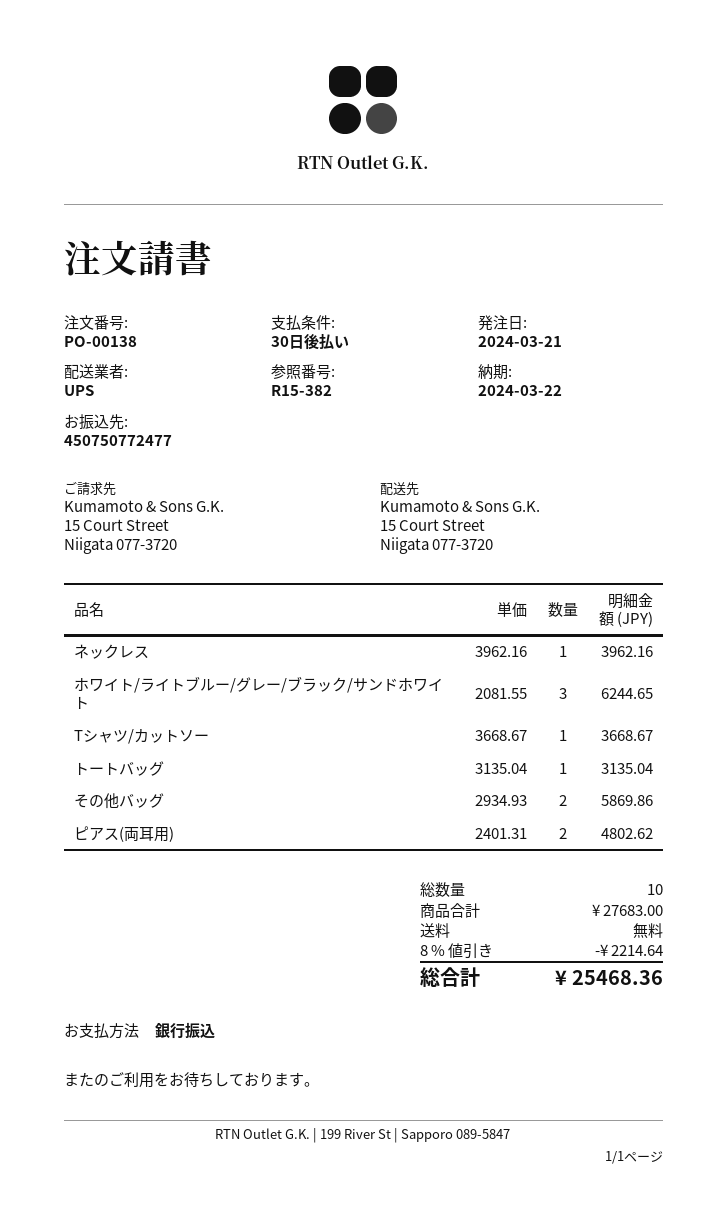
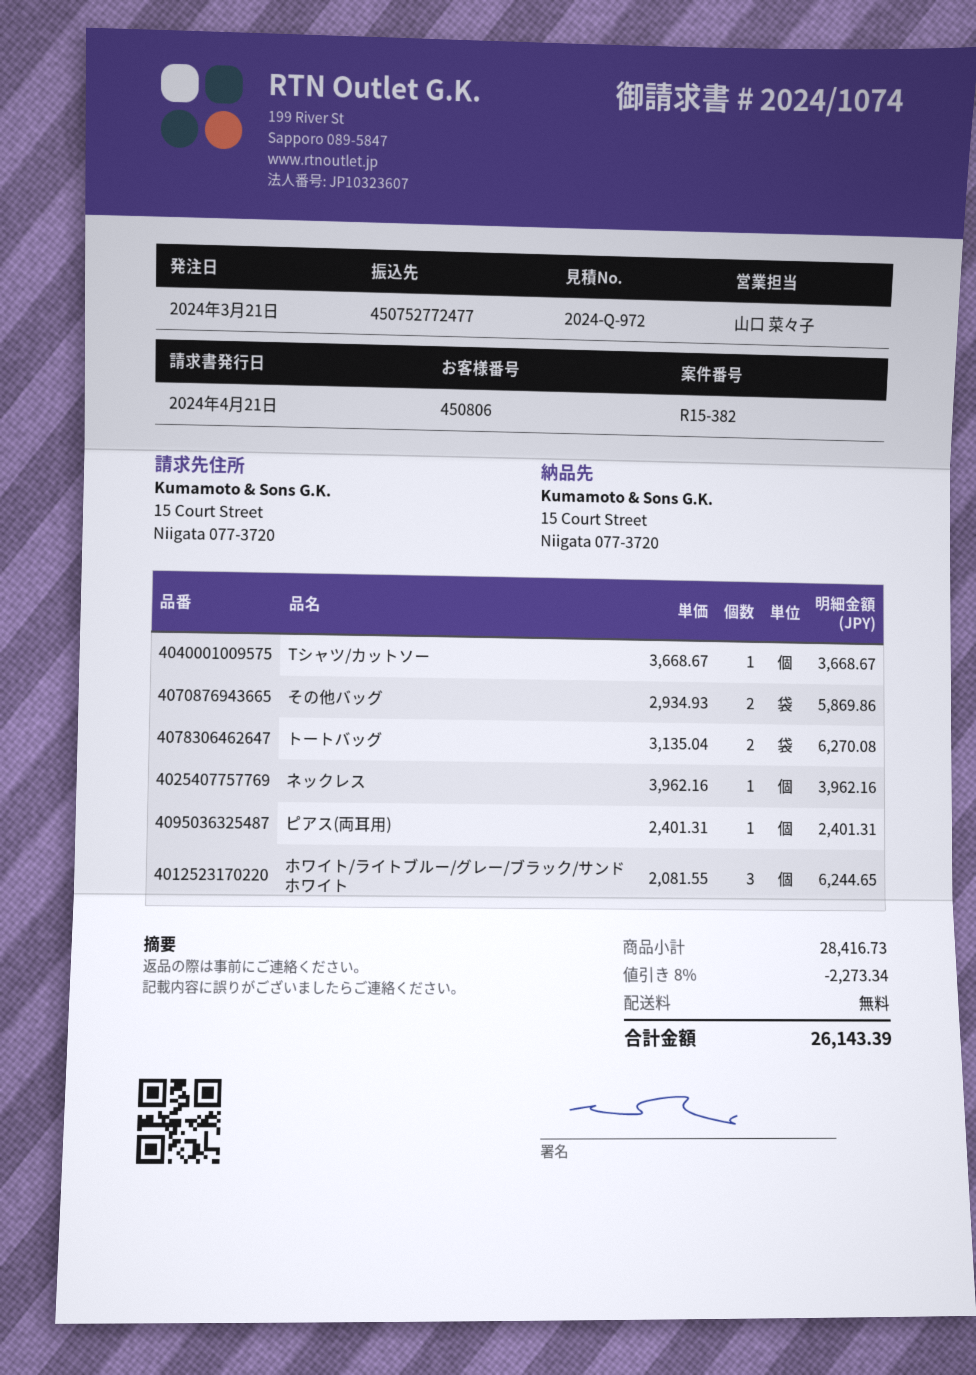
bank account: 450750772477 -> 450752772477
トートバッグ: 1 x 3135.04 = 3135.04 -> 2 x 3135.04 = 6270.08
ピアス(両耳用): 2 x 2401.31 = 4802.62 -> 1 x 2401.31 = 2401.31
subtotal: 27683.00 -> 28416.73
discount: 8% = 2214.64 -> 8% = 2273.34
total: 25468.36 -> 26143.39

